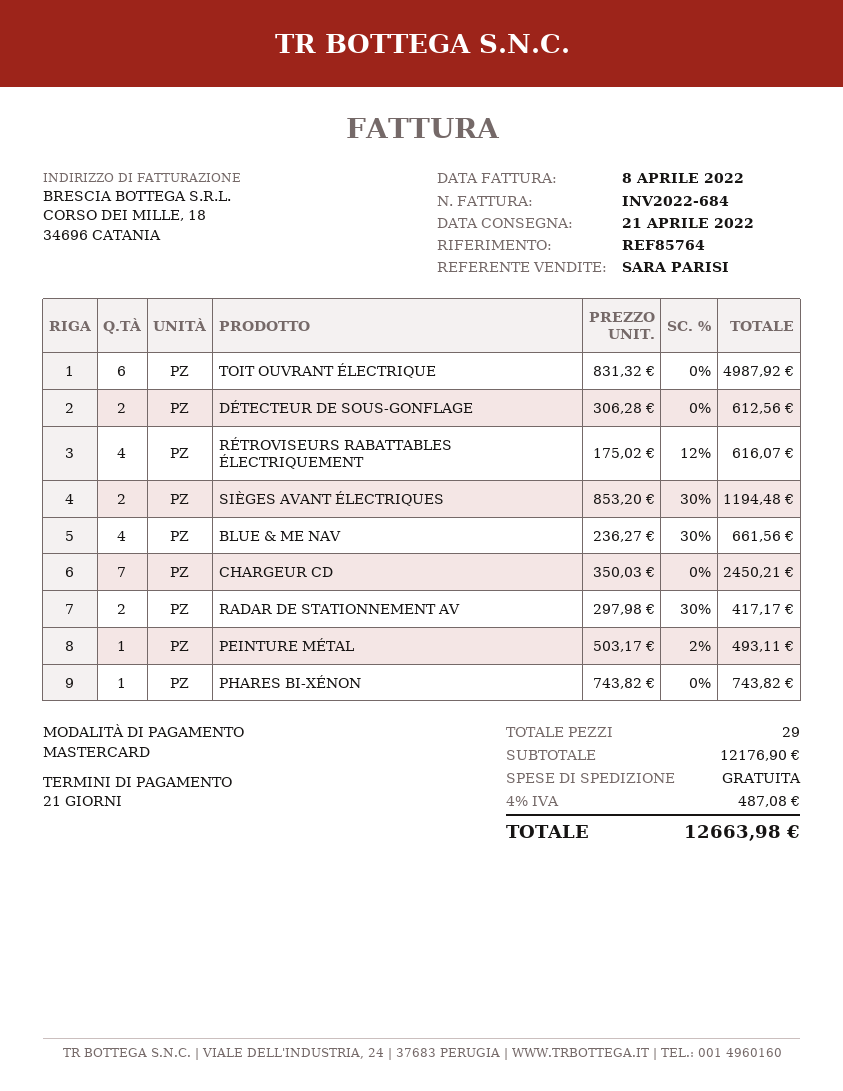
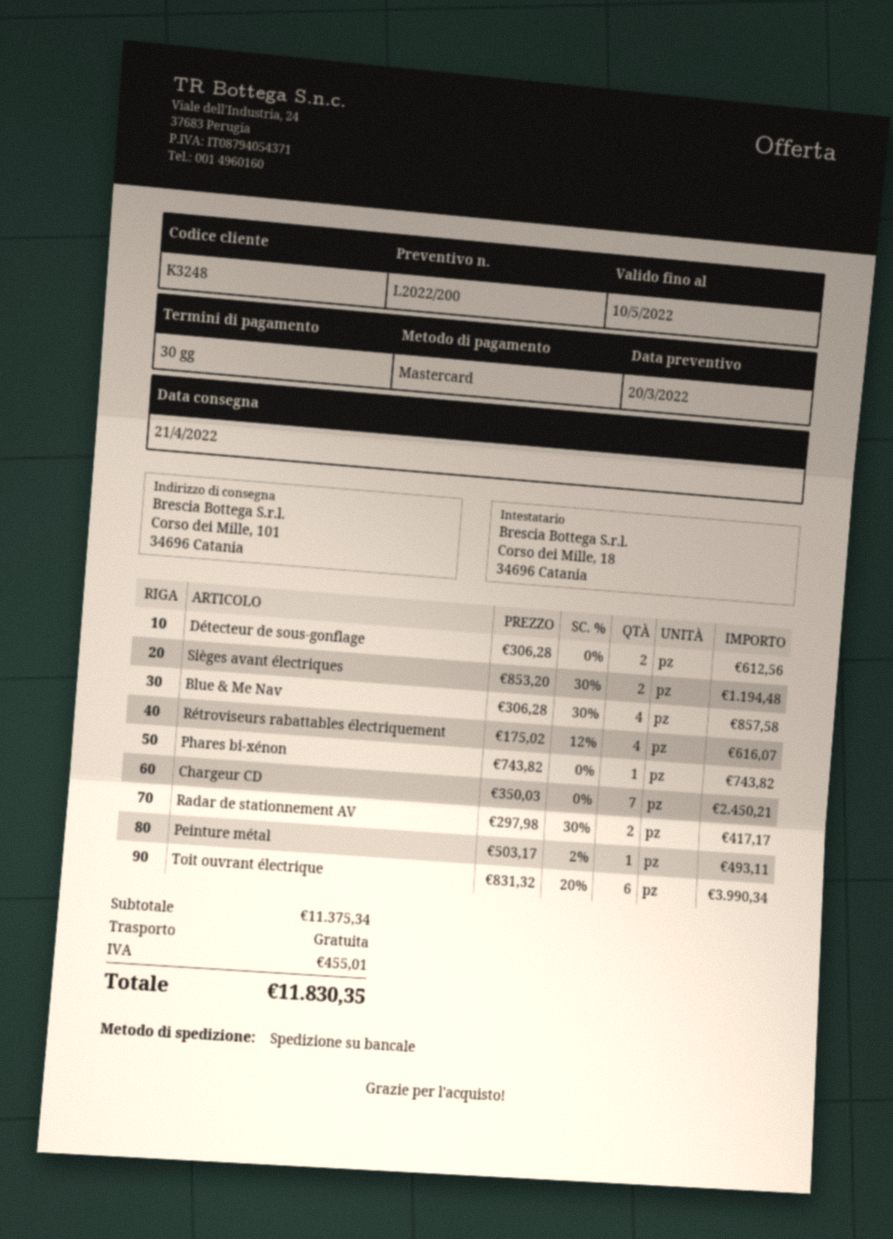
payment terms: 21 days -> 30 days
TOIT OUVRANT ÉLECTRIQUE: 6 x 831.32 = 4987.92 -> 6 x 831.32 - 20% = 3990.34
BLUE & ME NAV: 4 x 236.27 - 30% = 661.56 -> 4 x 306.28 - 30% = 857.58
subtotal: 12176.90 -> 11375.34
tax: 487.08 -> 455.01
total: 12663.98 -> 11830.35

